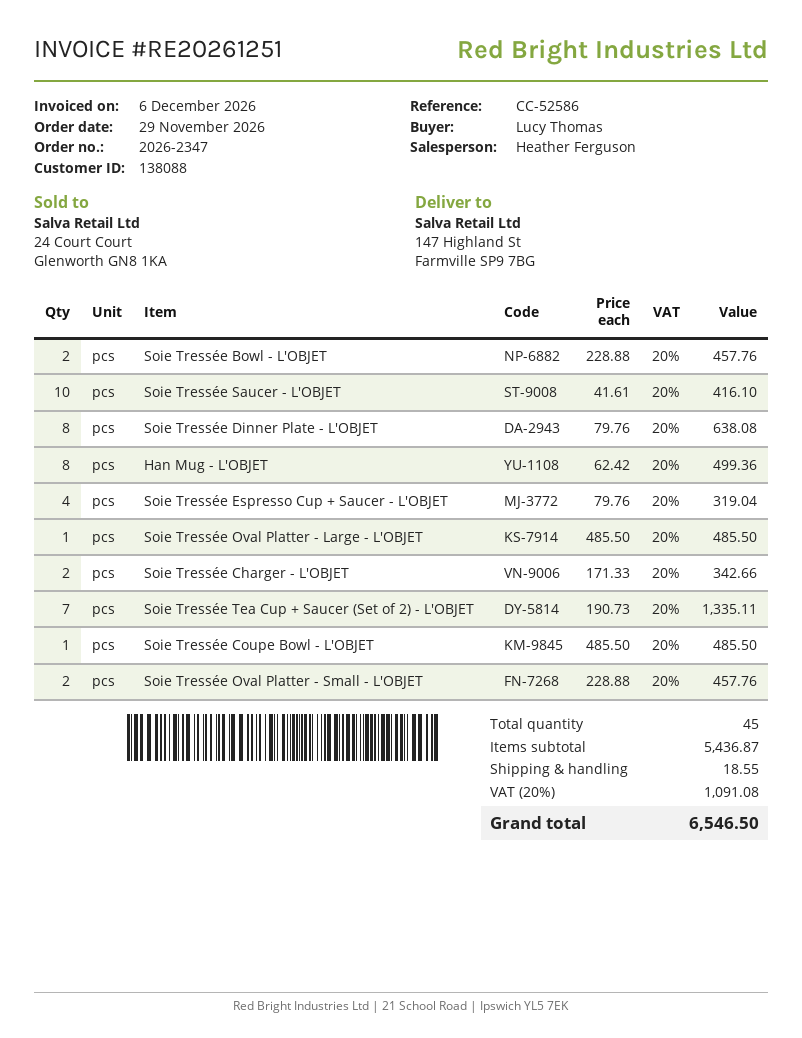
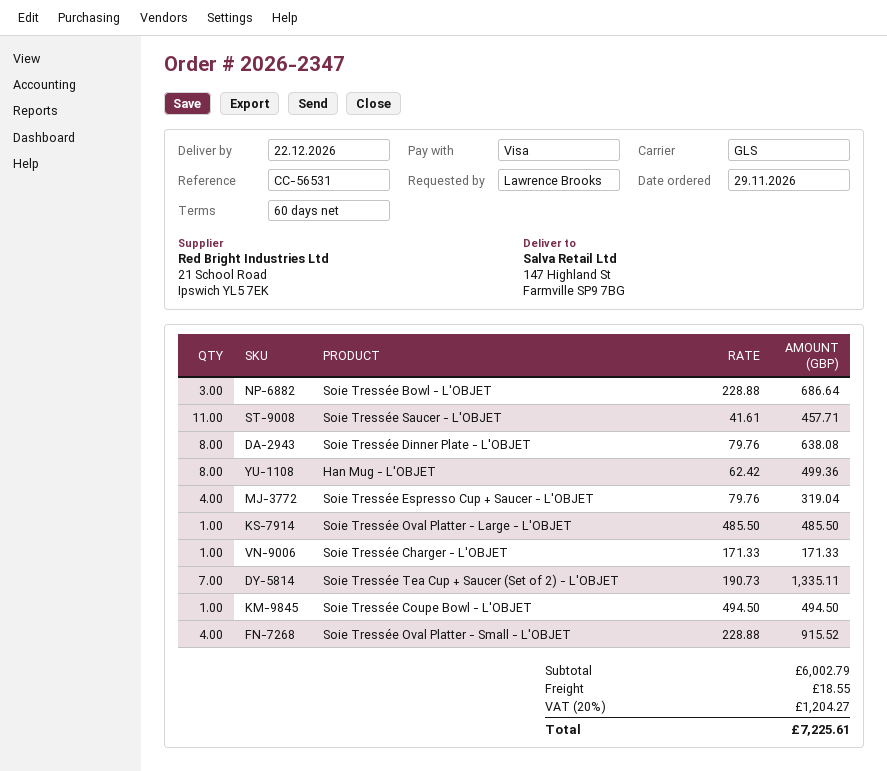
reference: CC-52586 -> CC-56531
ordered by: Lucy Thomas -> Lawrence Brooks
Soie Tressée Bowl - L'OBJET: 2 x 228.88 = 457.76 -> 3 x 228.88 = 686.64
Soie Tressée Saucer - L'OBJET: 10 x 41.61 = 416.10 -> 11 x 41.61 = 457.71
Soie Tressée Charger - L'OBJET: 2 x 171.33 = 342.66 -> 1 x 171.33 = 171.33
Soie Tressée Coupe Bowl - L'OBJET: 1 x 485.50 = 485.50 -> 1 x 494.50 = 494.50
Soie Tressée Oval Platter - Small - L'OBJET: 2 x 228.88 = 457.76 -> 4 x 228.88 = 915.52
subtotal: 5436.87 -> 6002.79
tax: 20% = 1091.08 -> 20% = 1204.27
total: 6546.50 -> 7225.61

